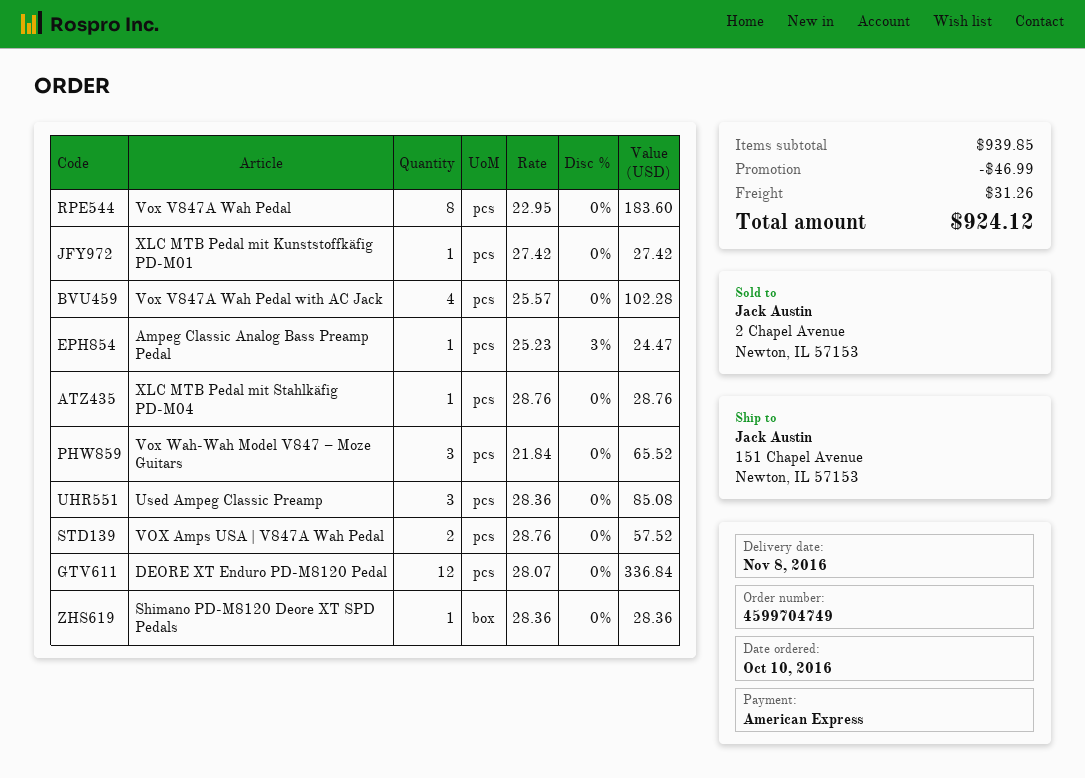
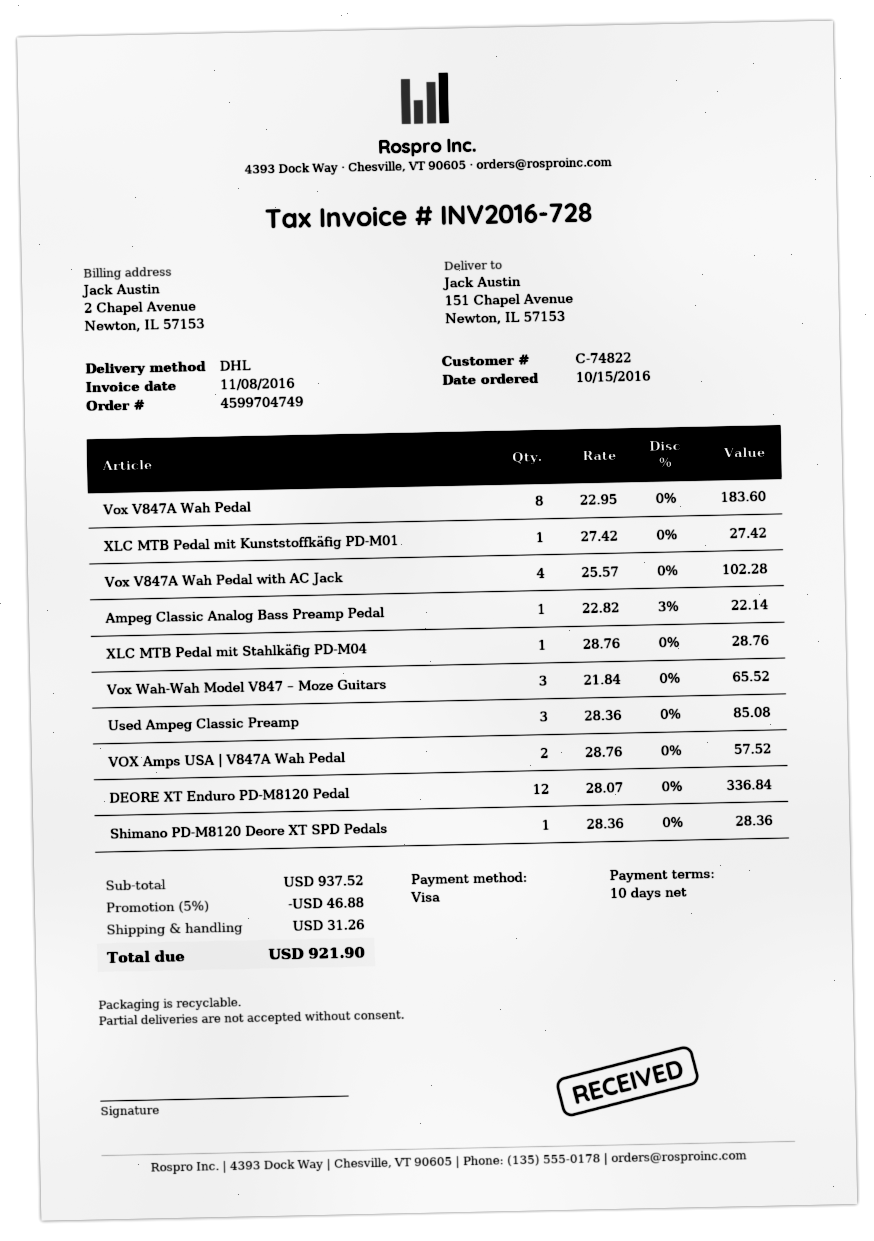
order date: 2016-10-10 -> 2016-10-15
payment method: American Express -> Visa
Ampeg Classic Analog Bass Preamp Pedal: 1 x 25.23 - 3% = 24.47 -> 1 x 22.82 - 3% = 22.14
subtotal: 939.85 -> 937.52
discount: 46.99 -> 46.88
total: 924.12 -> 921.90

